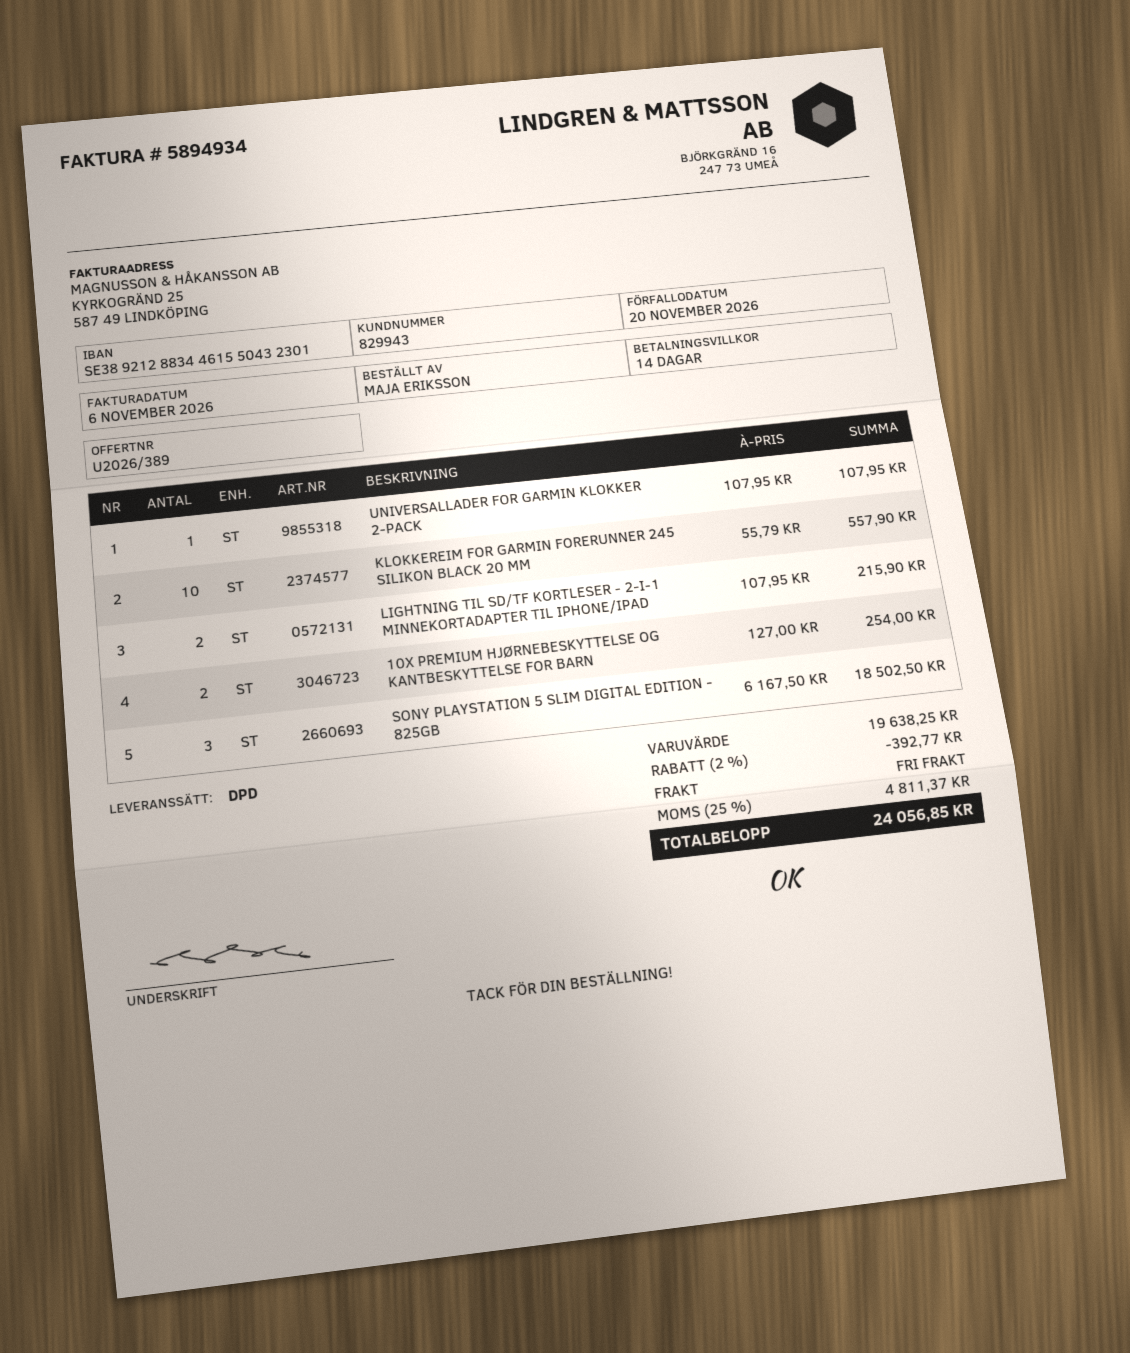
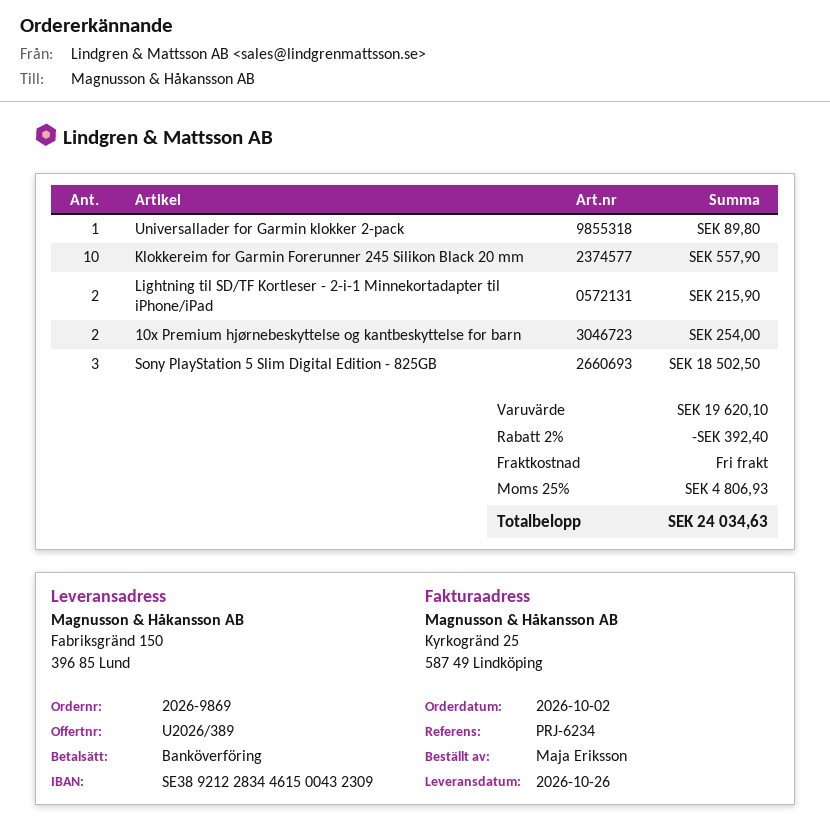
bank account: SE3892128834461550432301 -> SE3892122834461500432309
UNIVERSALLADER FOR GARMIN KLOKKER 2-PACK: 1 for 107.95 -> 1 for 89.80
subtotal: 19638.25 -> 19620.10
discount: 2% = 392.77 -> 2% = 392.40
tax: 25% = 4811.37 -> 25% = 4806.93
total: 24056.85 -> 24034.63

